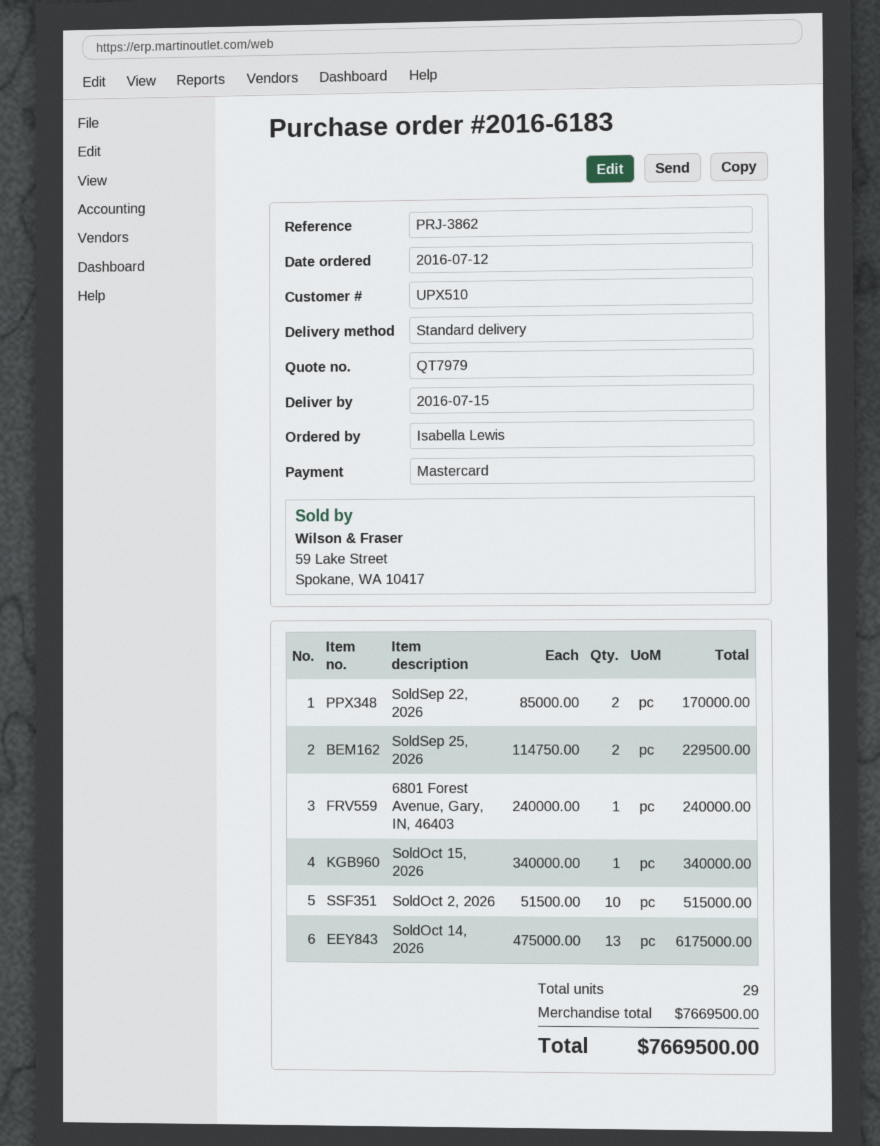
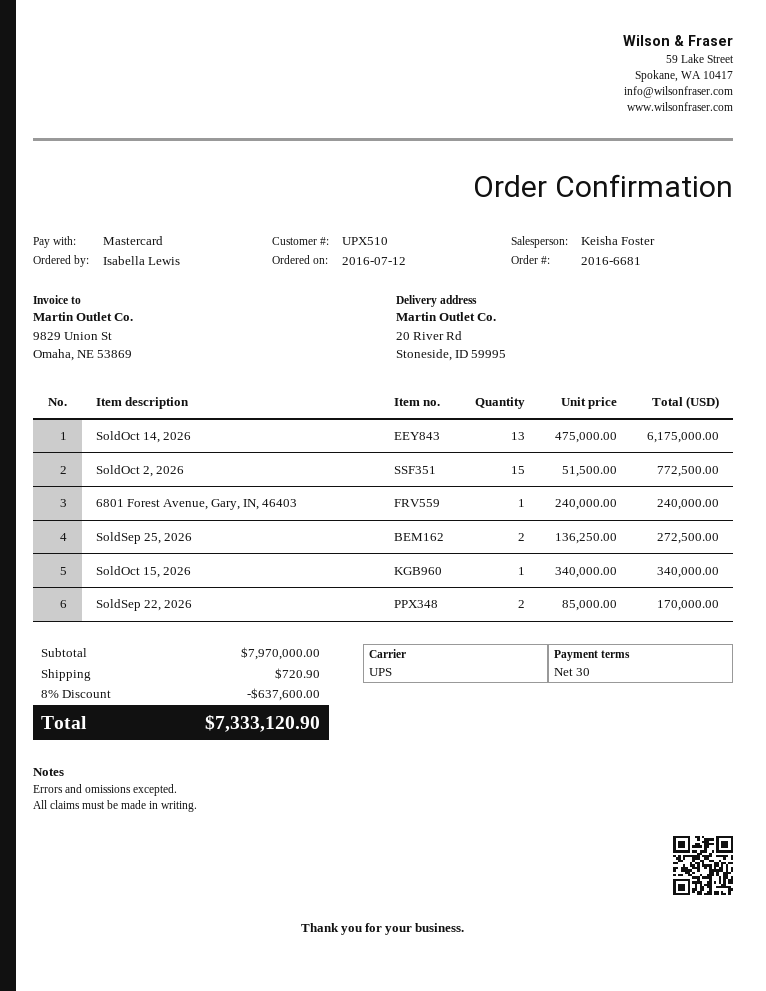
order number: 2016-6183 -> 2016-6681
shipping method: standard -> UPS
SoldSep 25, 2026: 2 x 114750.00 = 229500.00 -> 2 x 136250.00 = 272500.00
SoldOct 2, 2026: 10 x 51500.00 = 515000.00 -> 15 x 51500.00 = 772500.00
subtotal: 7669500.00 -> 7970000.00
discount: none -> 8% = 637600.00
shipping: none -> 720.90
total: 7669500.00 -> 7333120.90

